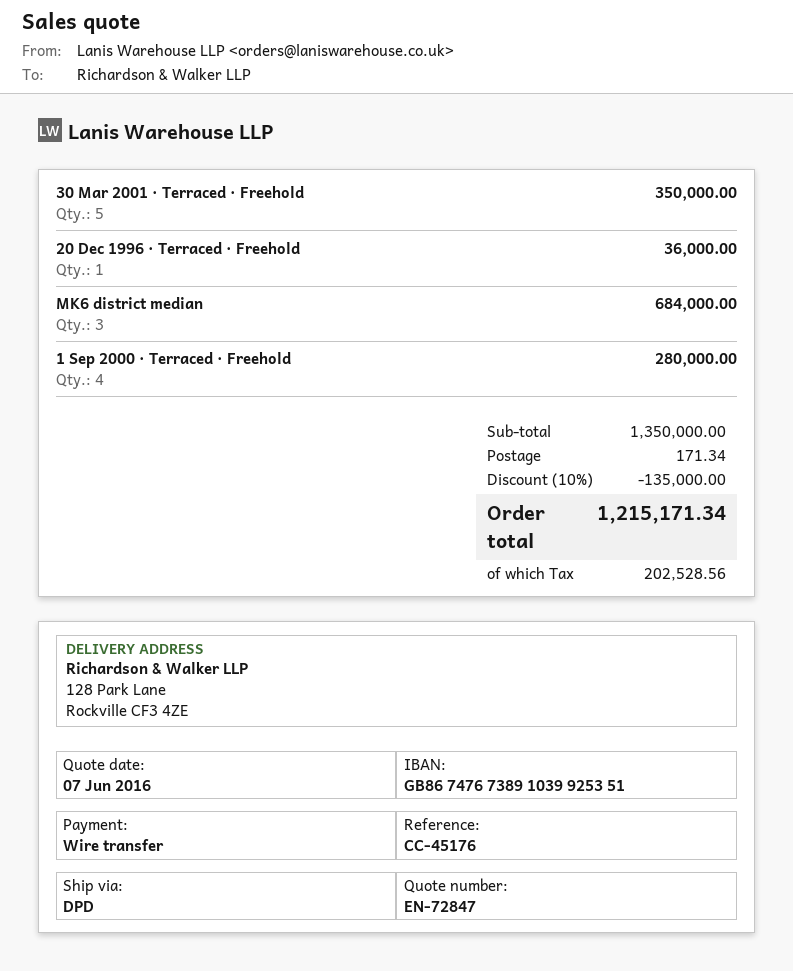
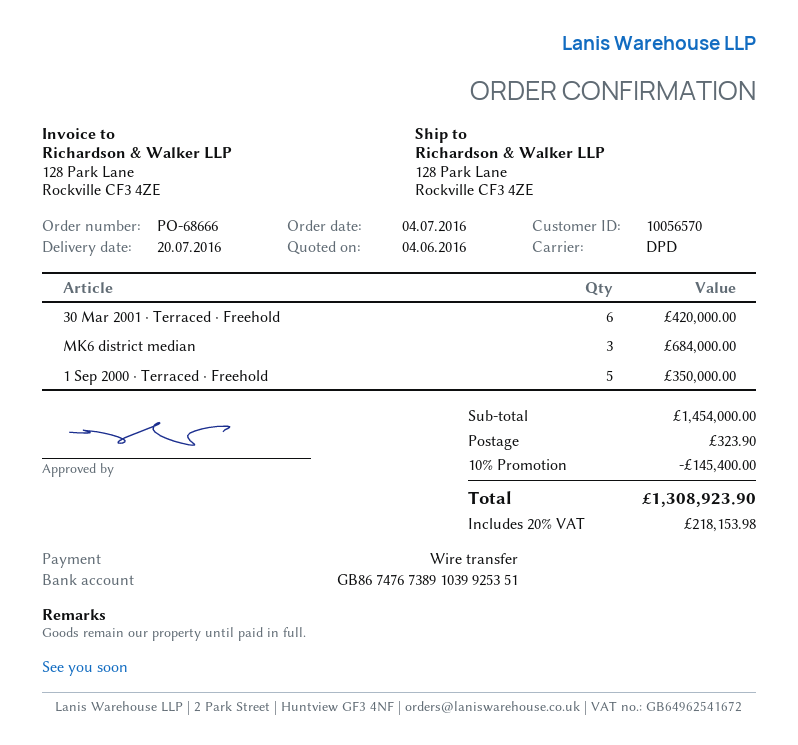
quote date: 2016-06-07 -> 2016-06-04
30 Mar 2001 · Terraced · Freehold: 5 for 350000.00 -> 6 for 420000.00
20 Dec 1996 · Terraced · Freehold: 1 for 36000.00 -> none
1 Sep 2000 · Terraced · Freehold: 4 for 280000.00 -> 5 for 350000.00
subtotal: 1350000.00 -> 1454000.00
discount: 10% = 135000.00 -> 10% = 145400.00
shipping: 171.34 -> 323.90
tax: 202528.56 -> 218153.98
total: 1215171.34 -> 1308923.90

